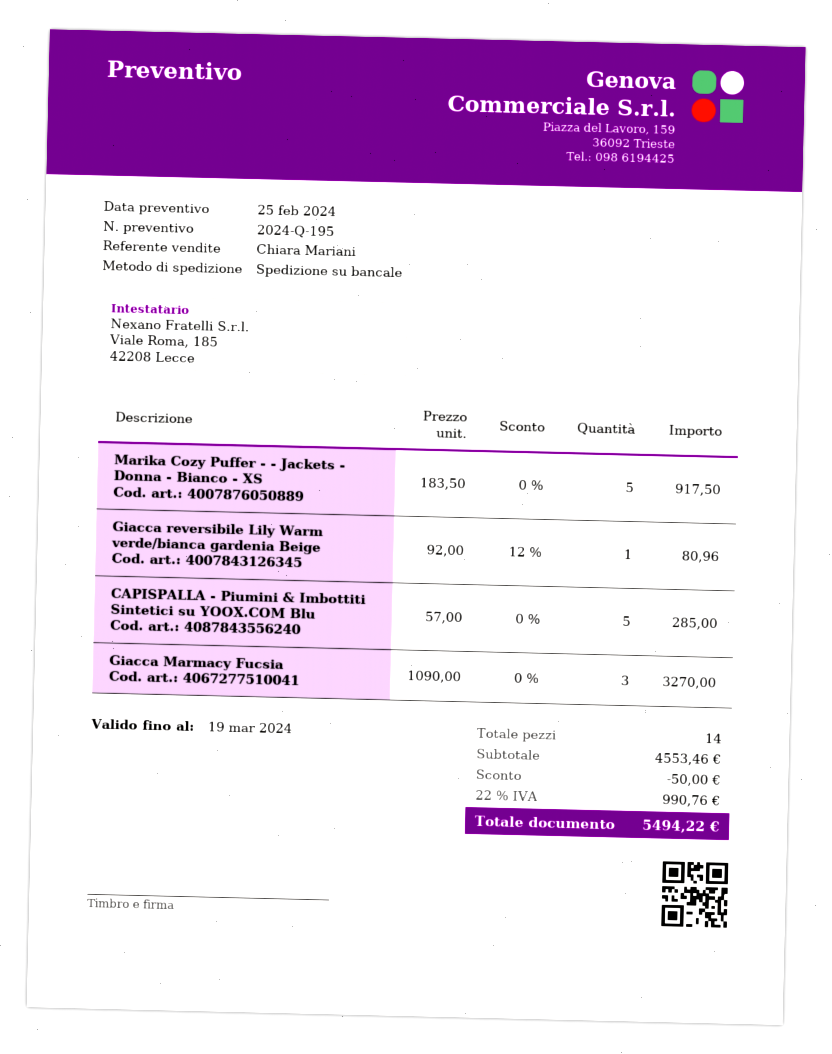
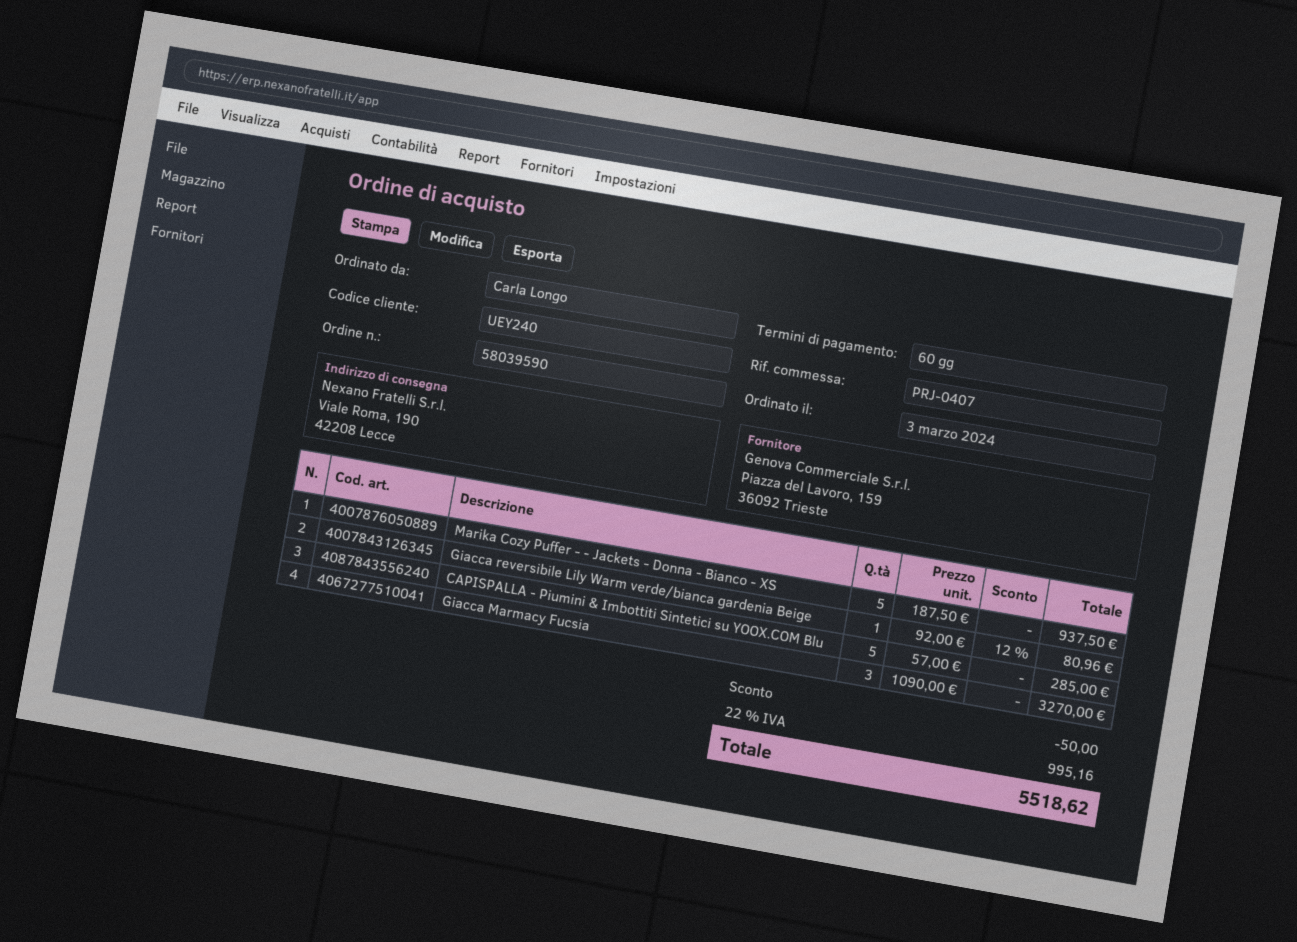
Marika Cozy Puffer - - Jackets - Donna - Bianco - XS: 5 x 183.50 = 917.50 -> 5 x 187.50 = 937.50
tax: 22% = 990.76 -> 22% = 995.16
total: 5494.22 -> 5518.62

